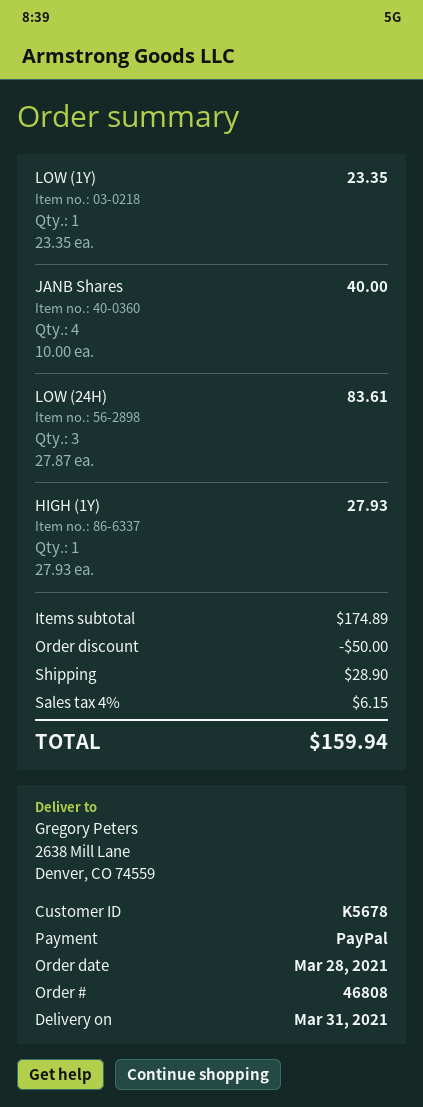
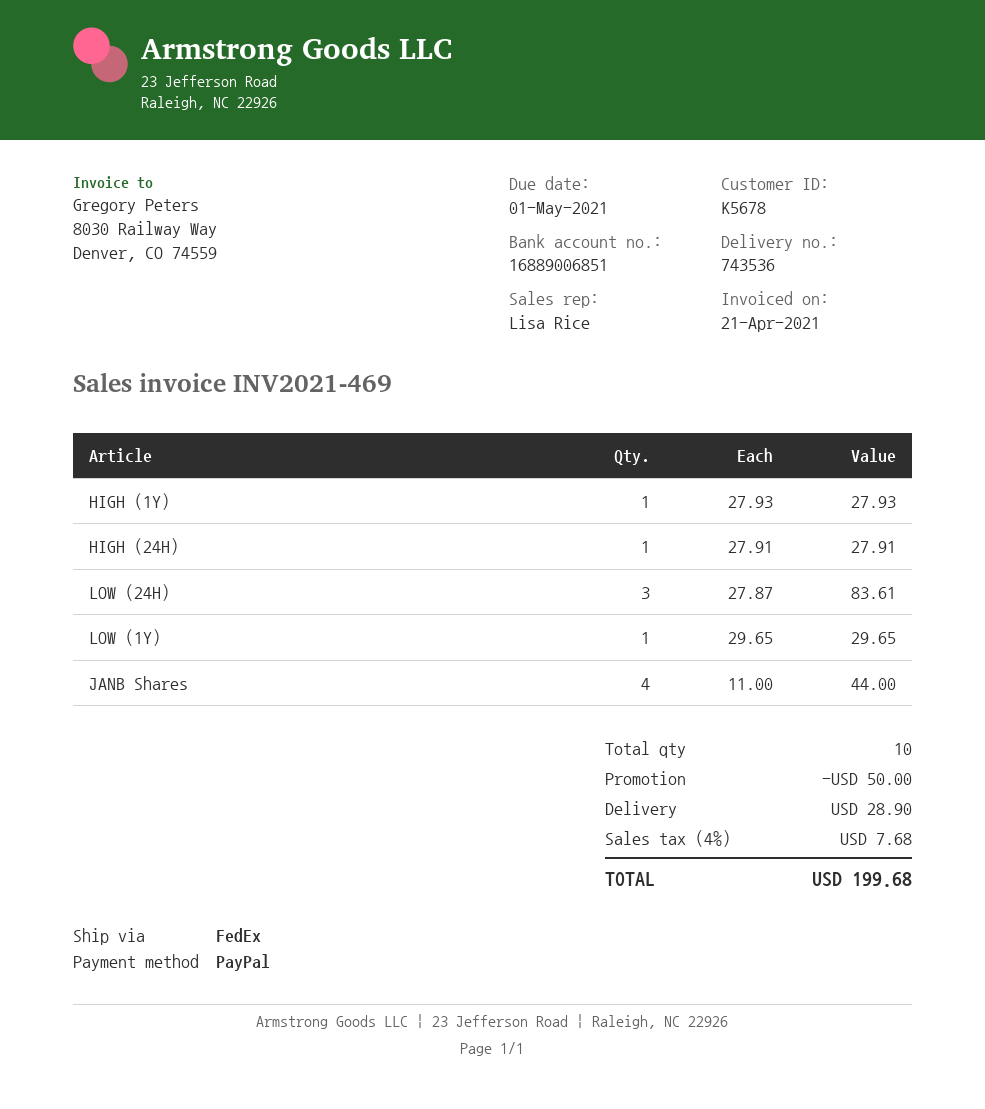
LOW (1Y): 1 x 23.35 = 23.35 -> 1 x 29.65 = 29.65
JANB Shares: 4 x 10.00 = 40.00 -> 4 x 11.00 = 44.00
HIGH (24H): none -> 1 x 27.91 = 27.91
tax: 4% = 6.15 -> 4% = 7.68
total: 159.94 -> 199.68

